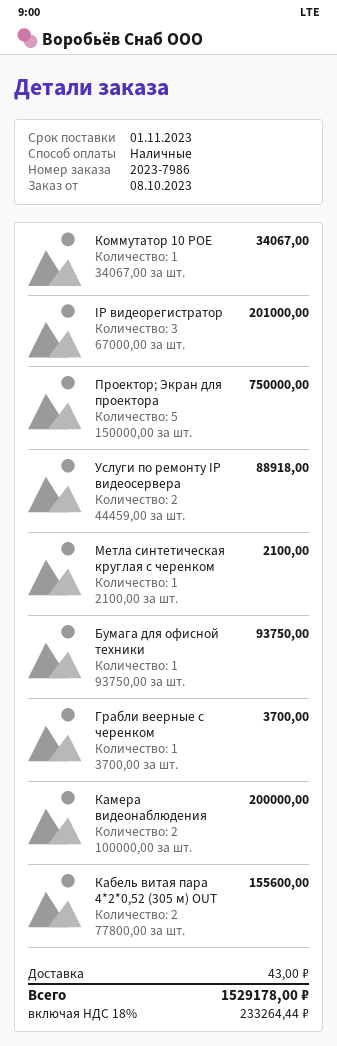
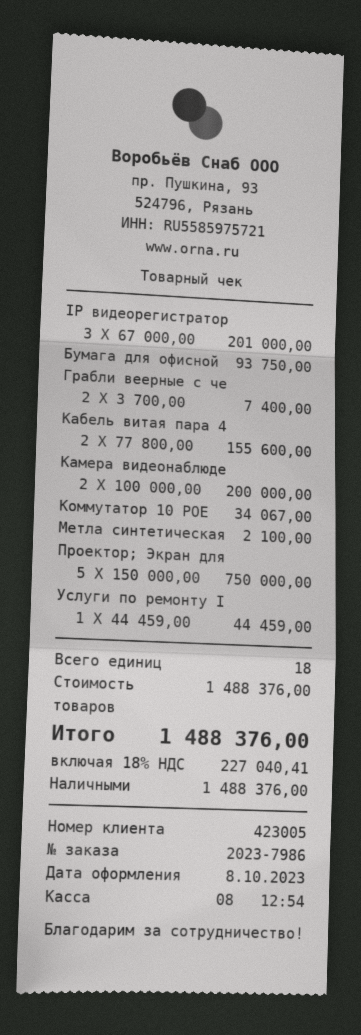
Услуги по ремонту IP видеосервера: 2 x 44459.00 = 88918.00 -> 1 x 44459.00 = 44459.00
Грабли веерные с черенком: 1 x 3700.00 = 3700.00 -> 2 x 3700.00 = 7400.00
shipping: 43.00 -> none
tax: 18% = 233264.44 -> 18% = 227040.41
total: 1529178.00 -> 1488376.00

